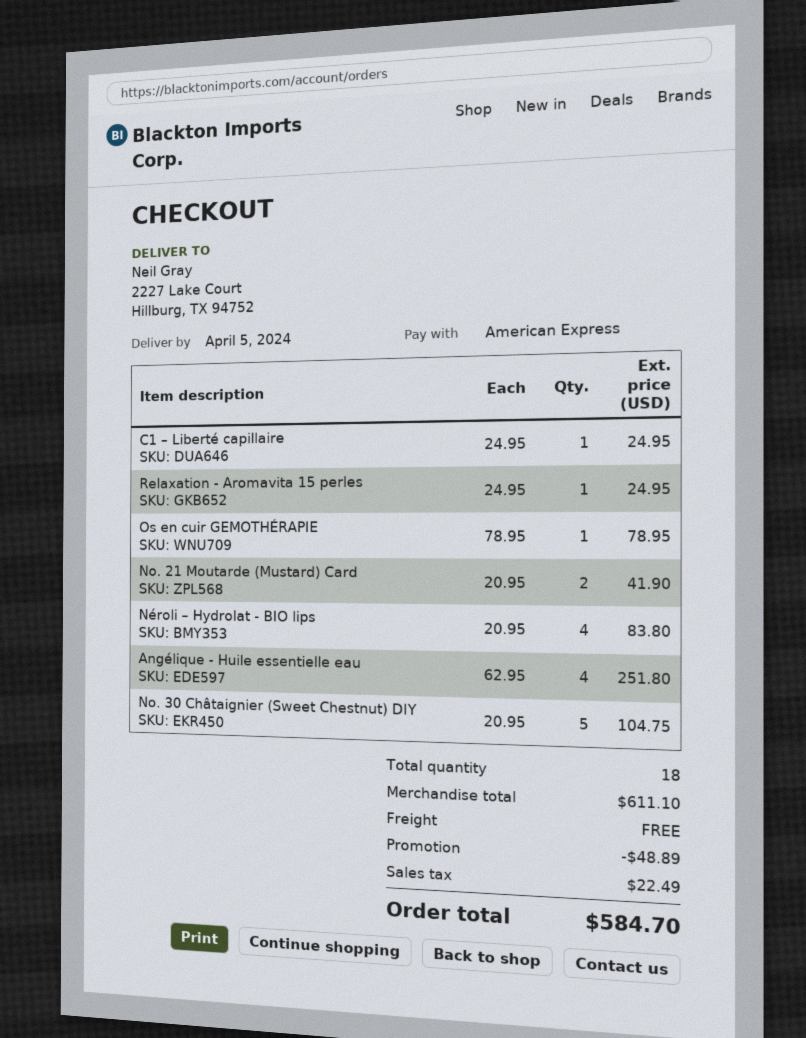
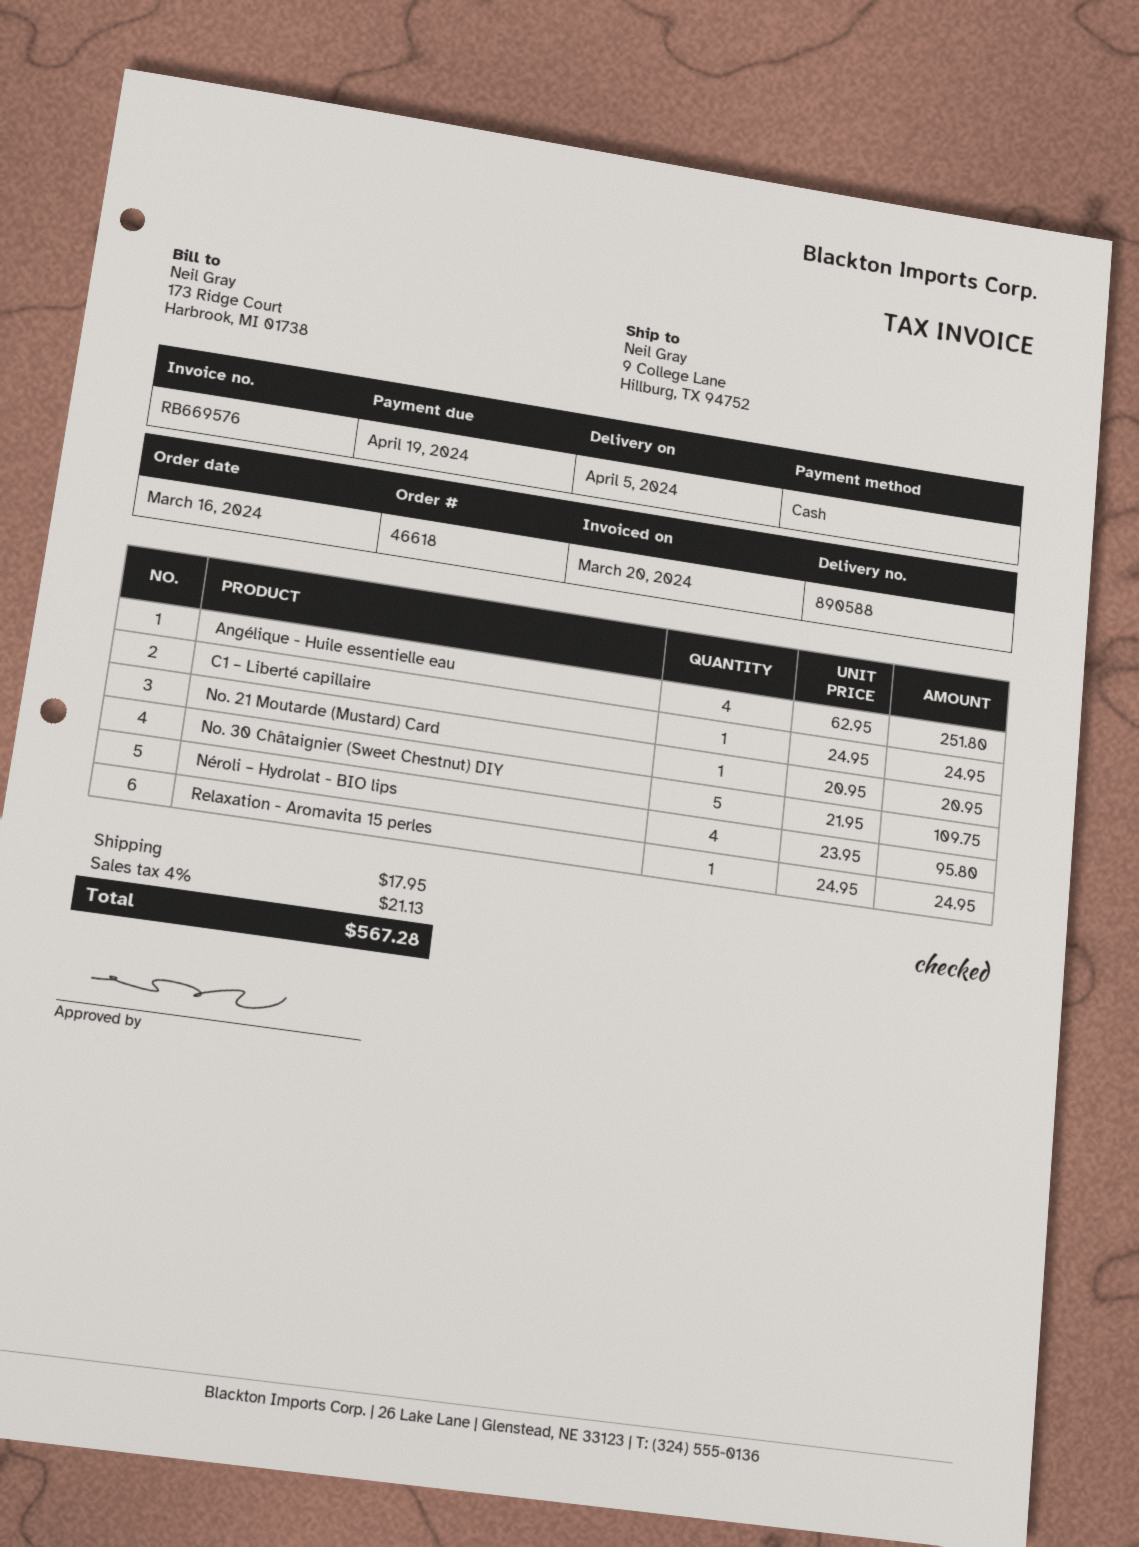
payment method: American Express -> cash
ship to: 2227 Lake Court, Hillburg, TX 94752 -> 9 College Lane, Hillburg, TX 94752
Os en cuir GEMOTHÉRAPIE: 1 x 78.95 = 78.95 -> none
No. 21 Moutarde (Mustard) Card: 2 x 20.95 = 41.90 -> 1 x 20.95 = 20.95
Néroli – Hydrolat - BIO lips: 4 x 20.95 = 83.80 -> 4 x 23.95 = 95.80
No. 30 Châtaignier (Sweet Chestnut) DIY: 5 x 20.95 = 104.75 -> 5 x 21.95 = 109.75
discount: 48.89 -> none
shipping: 0.00 -> 17.95
tax: 22.49 -> 21.13
total: 584.70 -> 567.28

